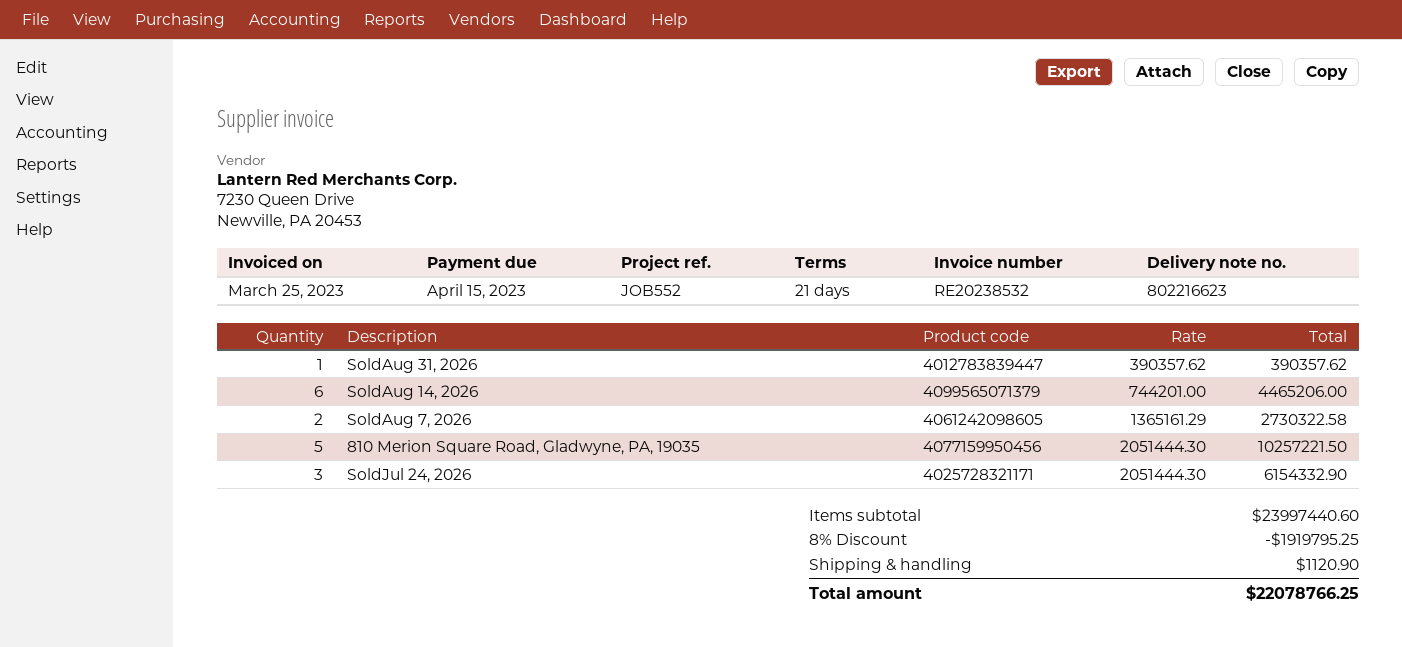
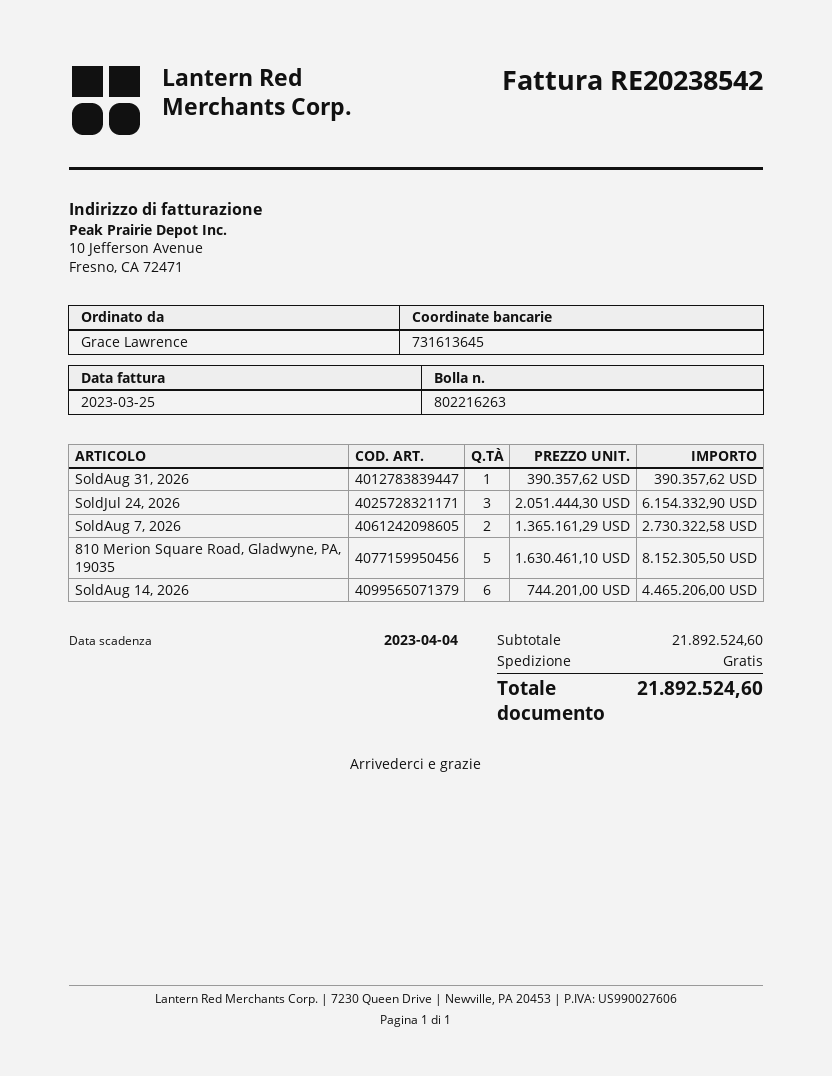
delivery note number: 802216623 -> 802216263
invoice number: RE20238532 -> RE20238542
due date: 2023-04-15 -> 2023-04-04
810 Merion Square Road, Gladwyne, PA, 19035: 5 x 2051444.30 = 10257221.50 -> 5 x 1630461.10 = 8152305.50
subtotal: 23997440.60 -> 21892524.60
discount: 8% = 1919795.25 -> none
shipping: 1120.90 -> 0.00
total: 22078766.25 -> 21892524.60

